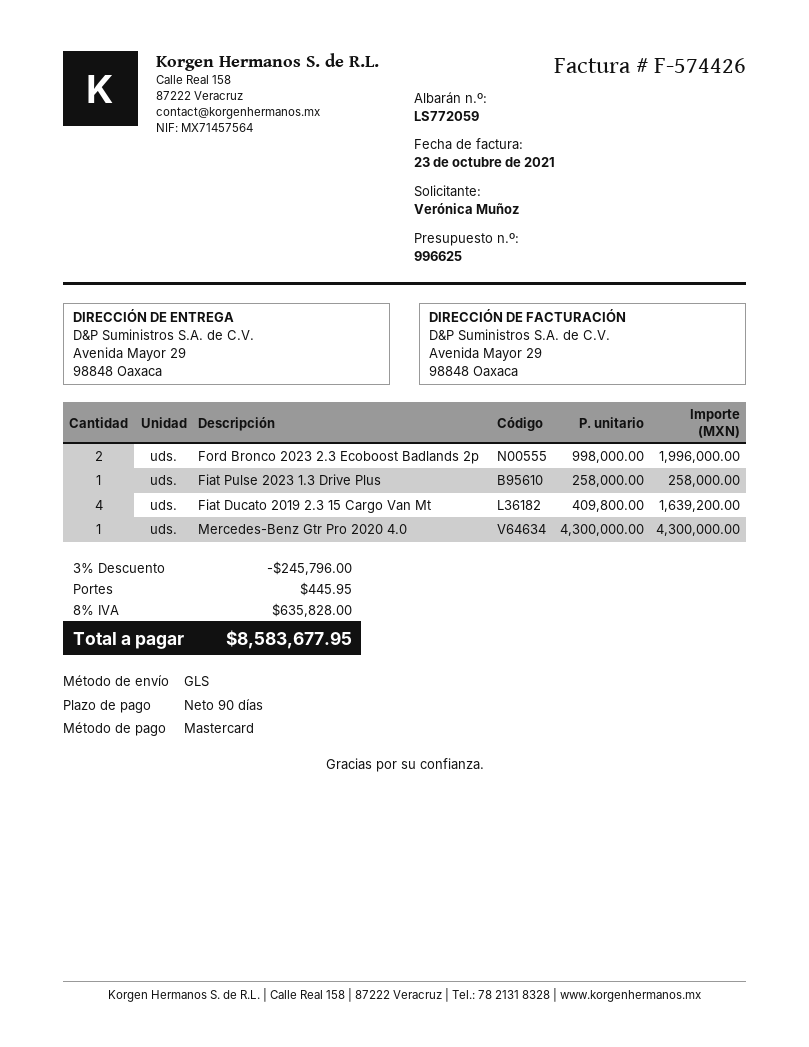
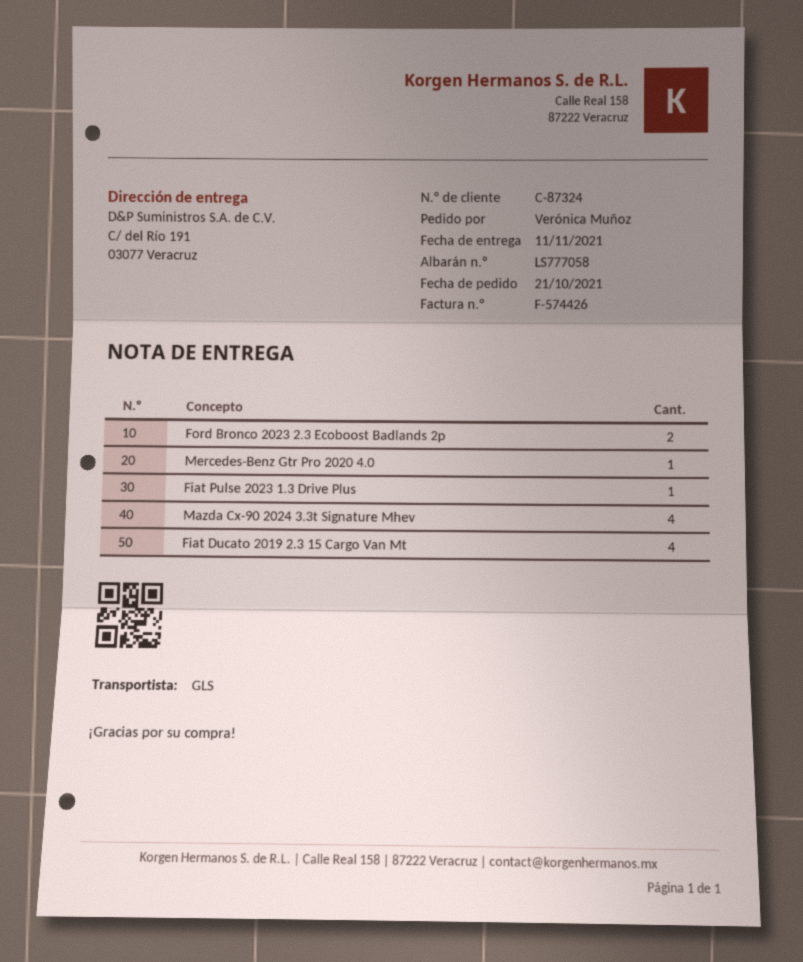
delivery note number: LS772059 -> LS777058
ship to: Avenida Mayor 29, 98848 Oaxaca -> C/ del Río 191, 03077 Veracruz
Mazda Cx-90 2024 3.3t Signature Mhev: none -> 4

